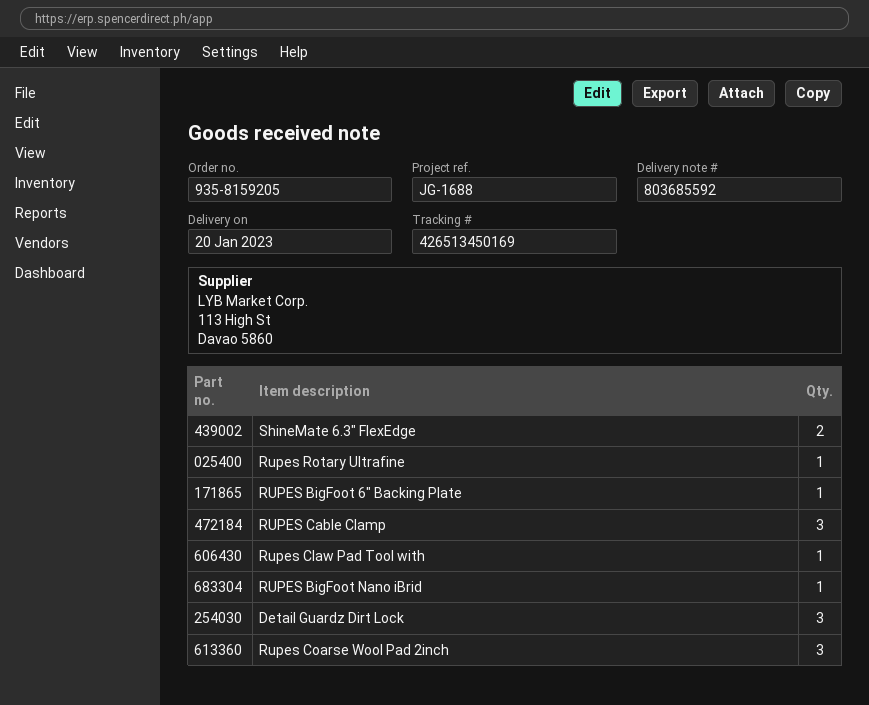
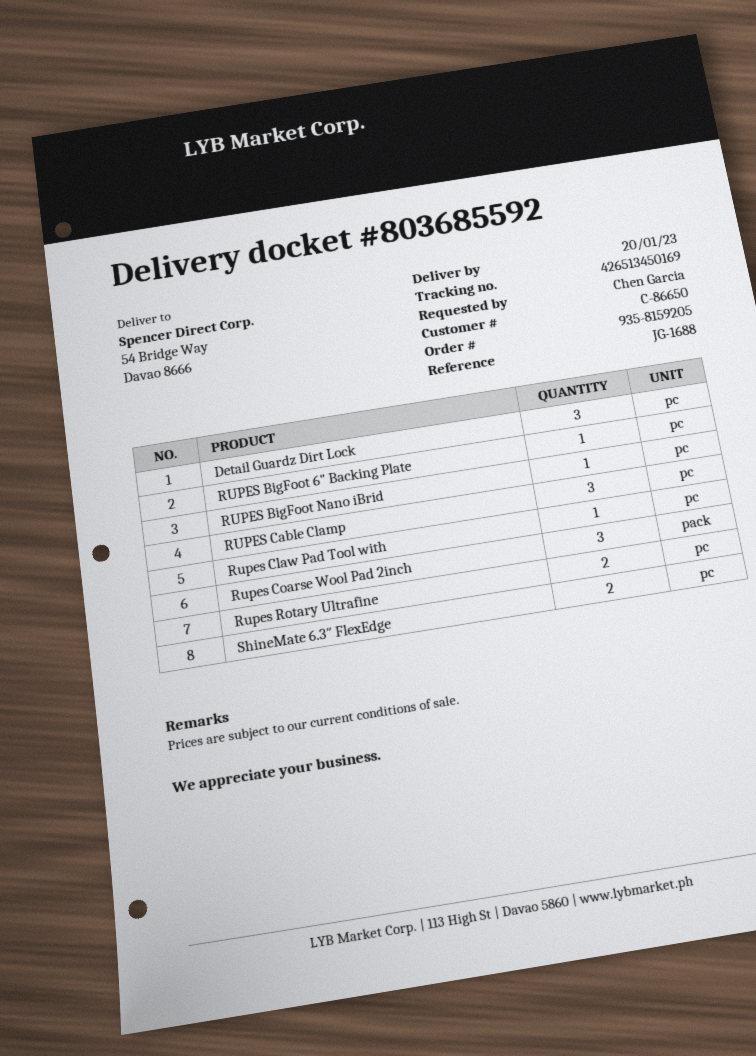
Rupes Rotary Ultrafine: 1 -> 2

